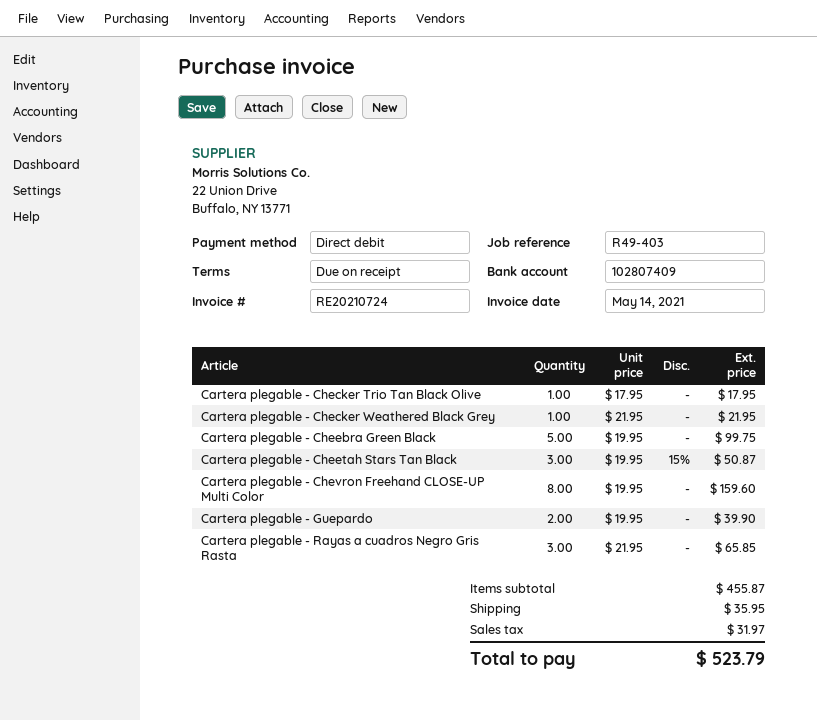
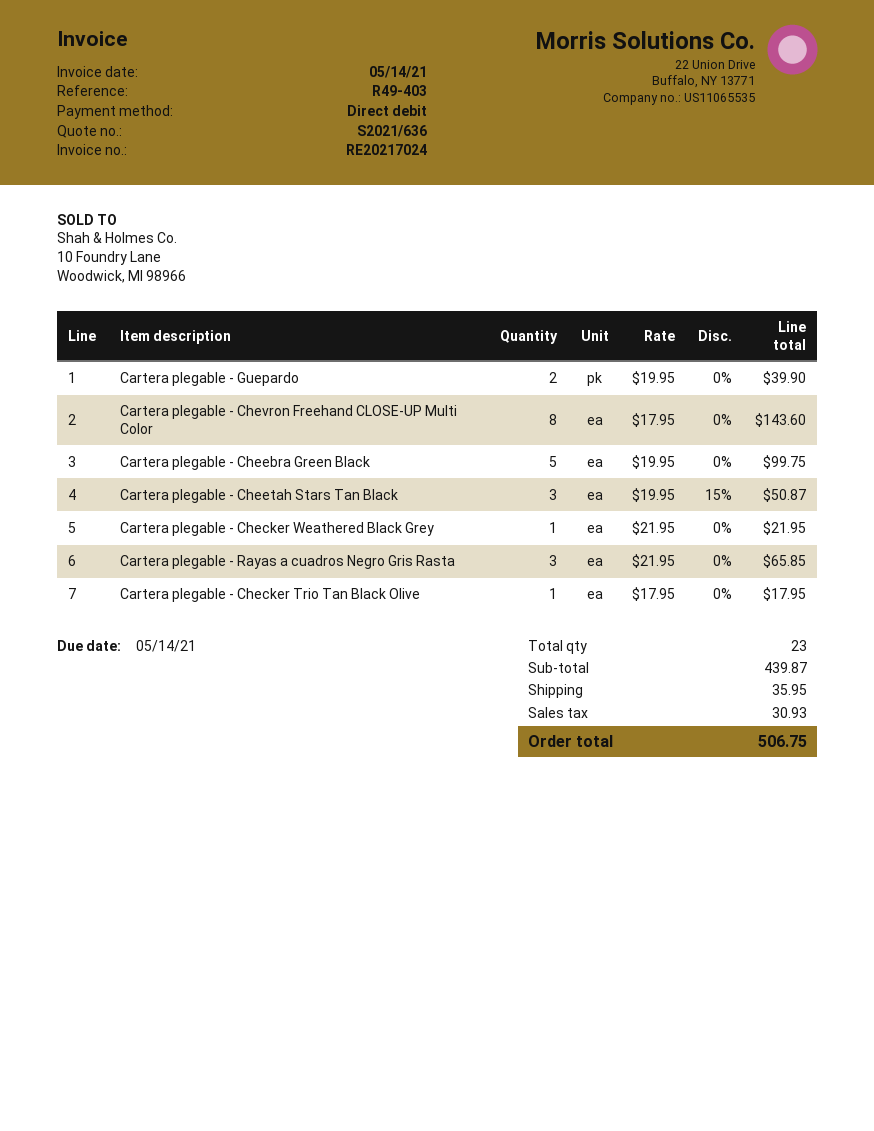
invoice number: RE20210724 -> RE20217024
Cartera plegable - Chevron Freehand CLOSE-UP Multi Color: 8 x 19.95 = 159.60 -> 8 x 17.95 = 143.60
subtotal: 455.87 -> 439.87
tax: 31.97 -> 30.93
total: 523.79 -> 506.75

